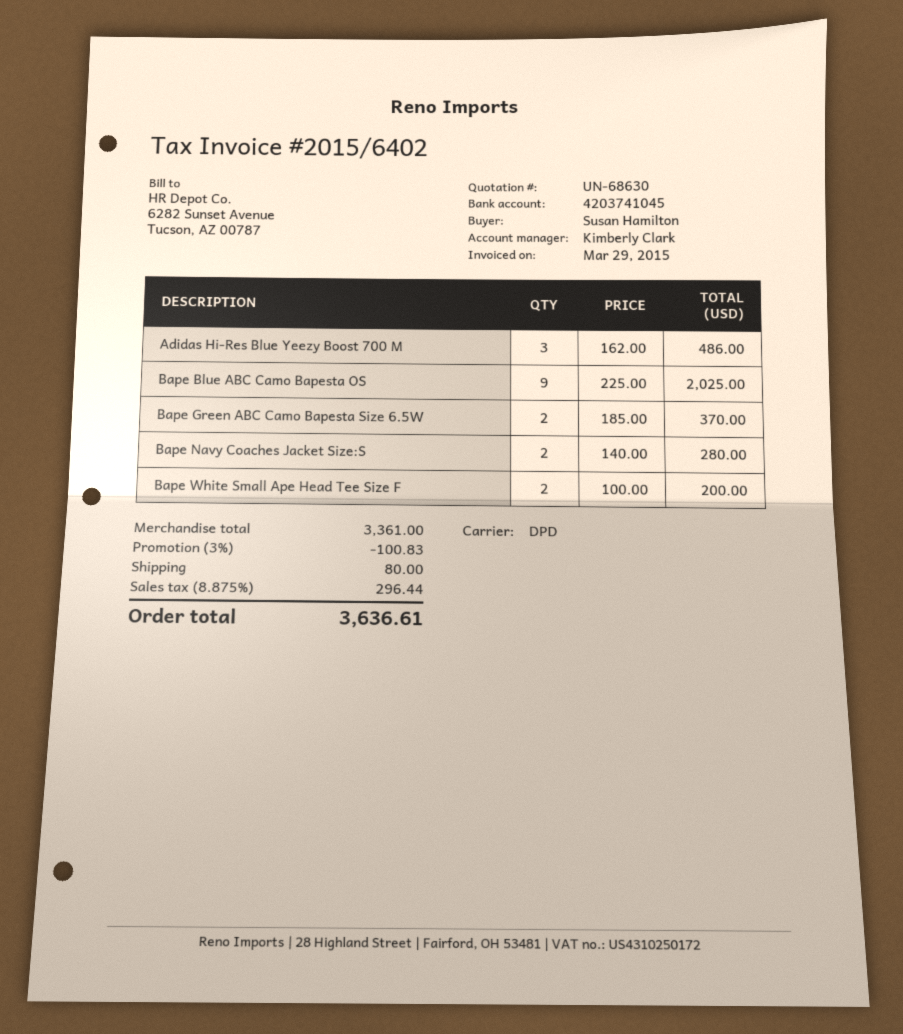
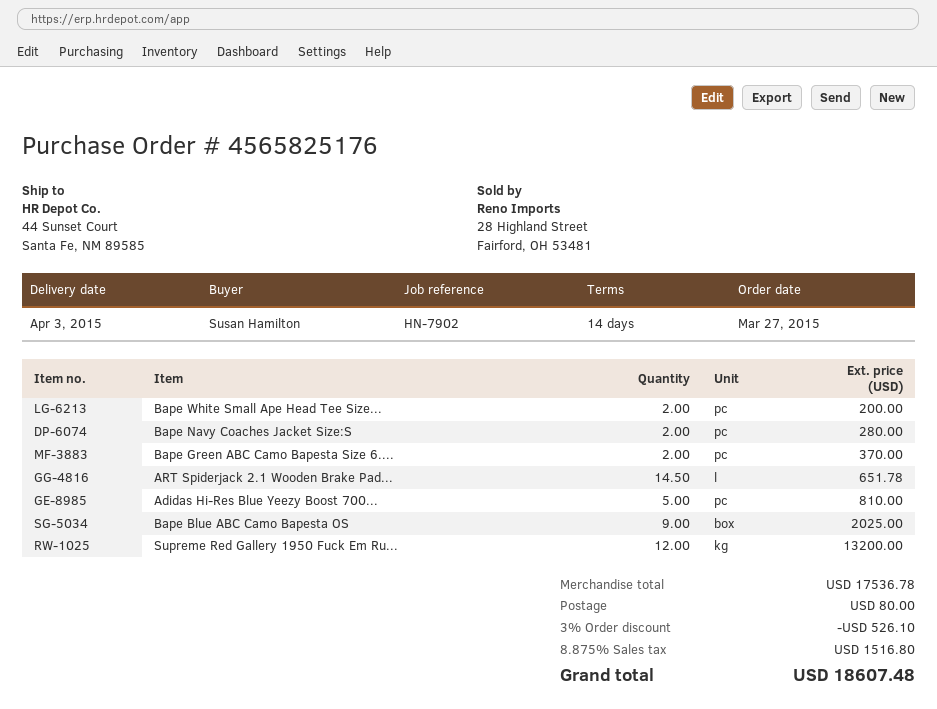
Adidas Hi-Res Blue Yeezy Boost 700 M: 3 for 486.00 -> 5 for 810.00
ART Spiderjack 2.1 Wooden Brake Pad...: none -> 14.5 for 651.78
Supreme Red Gallery 1950 Fuck Em Ru...: none -> 12 for 13200.00
subtotal: 3361.00 -> 17536.78
discount: 3% = 100.83 -> 3% = 526.10
tax: 8.875% = 296.44 -> 8.875% = 1516.80
total: 3636.61 -> 18607.48

